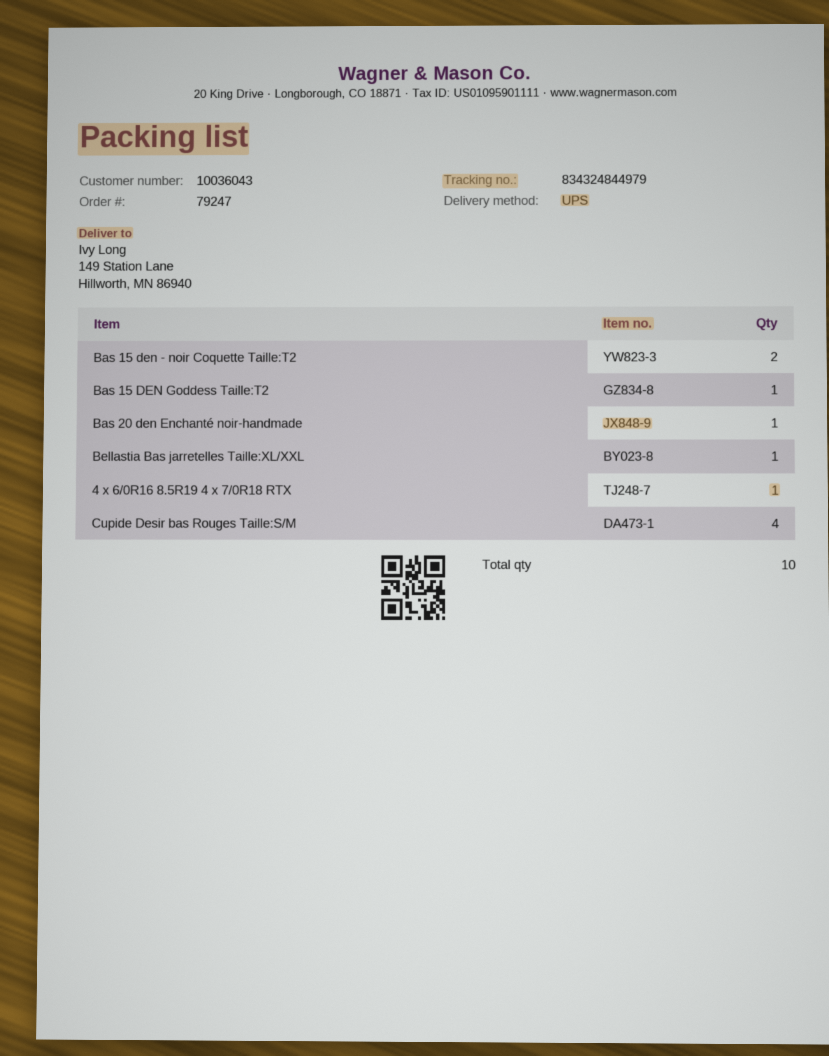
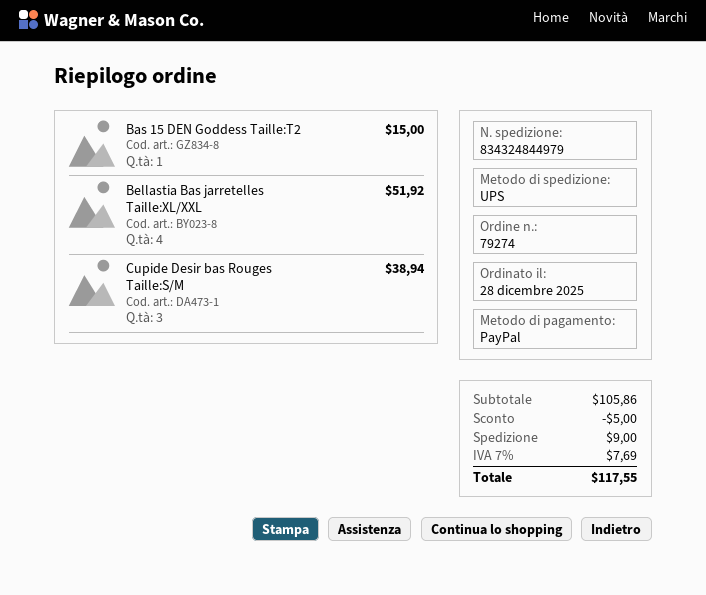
order number: 79247 -> 79274
Bas 15 den - noir Coquette Taille:T2: 2 -> none
Bas 20 den Enchanté noir-handmade: 1 -> none
Bellastia Bas jarretelles Taille:XL/XXL: 1 -> 4
4 x 6/0R16 8.5R19 4 x 7/0R18 RTX: 1 -> none
Cupide Desir bas Rouges Taille:S/M: 4 -> 3

